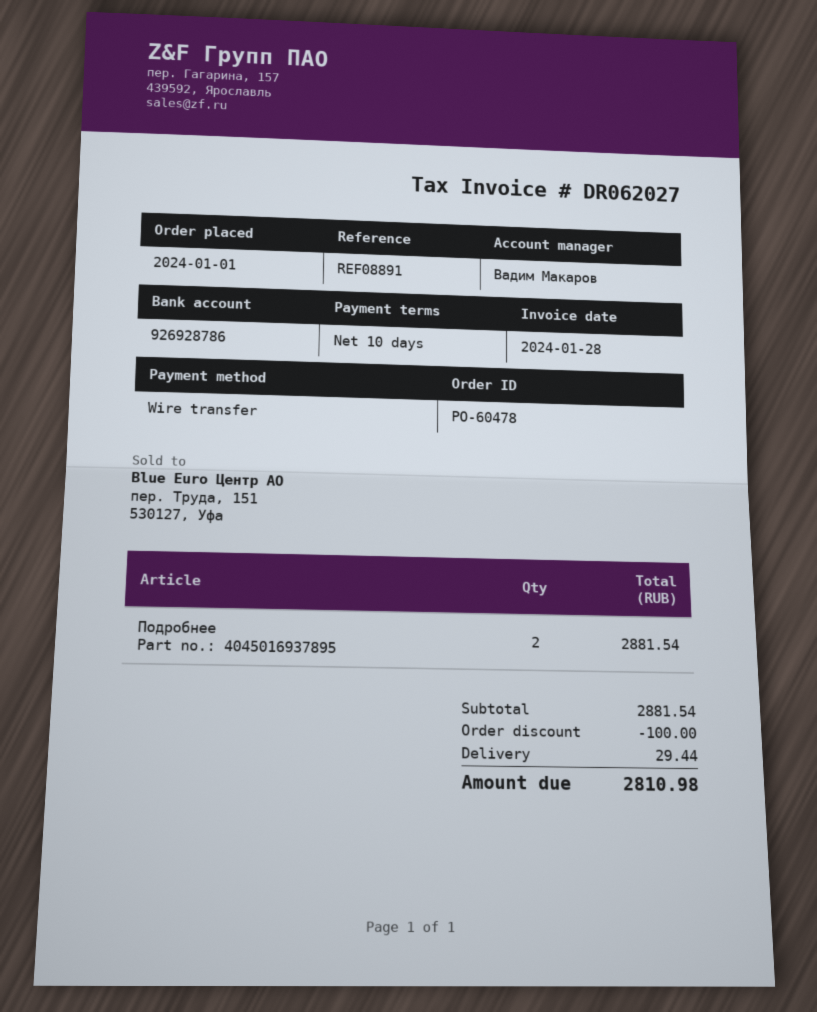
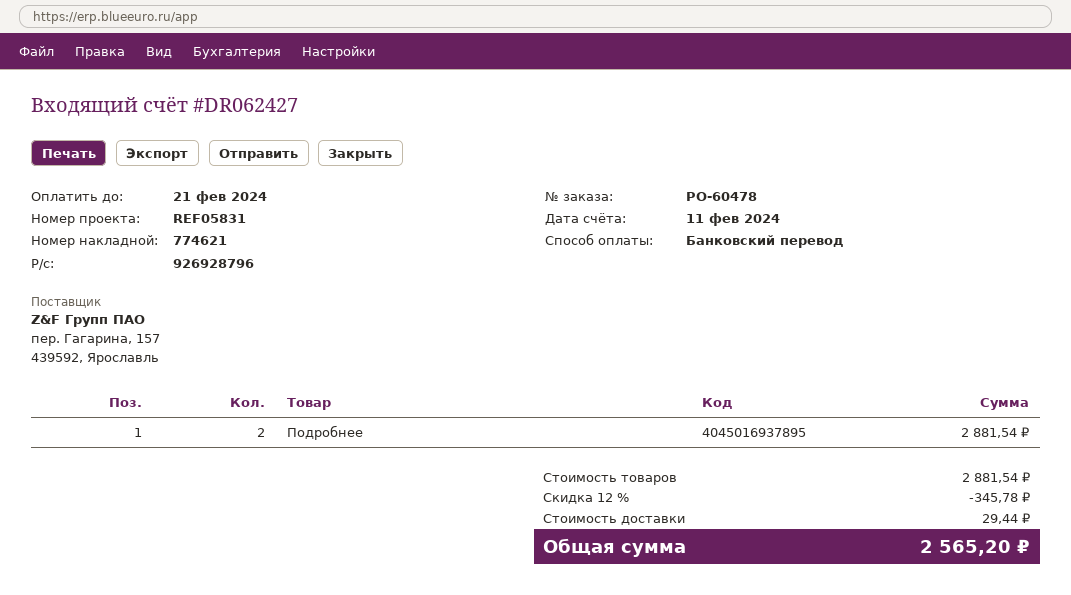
invoice number: DR062027 -> DR062427
invoice date: 2024-01-28 -> 2024-02-11
reference: REF08891 -> REF05831
bank account: 926928786 -> 926928796
discount: 100.00 -> 345.78
total: 2810.98 -> 2565.20

